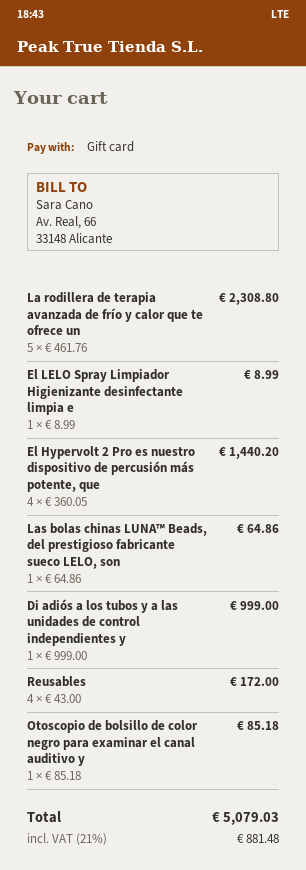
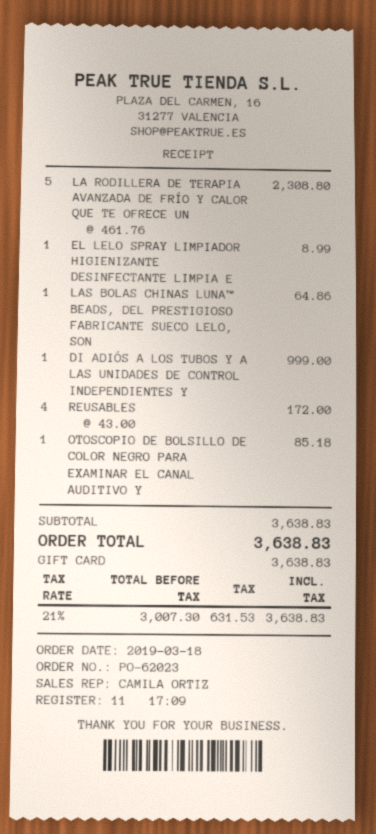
El Hypervolt 2 Pro es nuestro dispositivo de percusión más potente, que: 4 x 360.05 = 1440.20 -> none
tax: 21% = 881.48 -> 21% = 631.53
total: 5079.03 -> 3638.83

